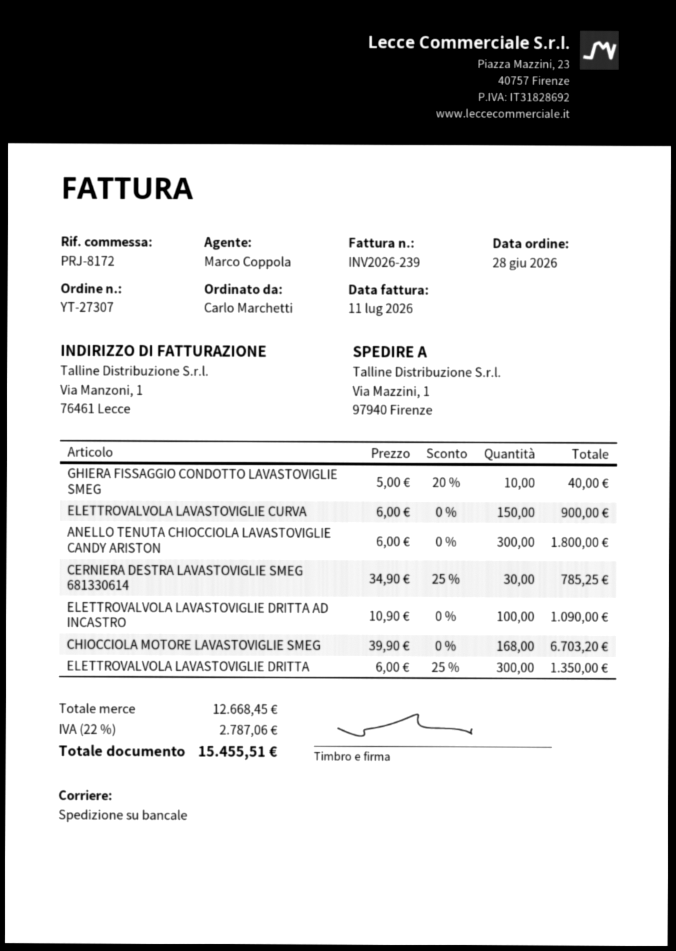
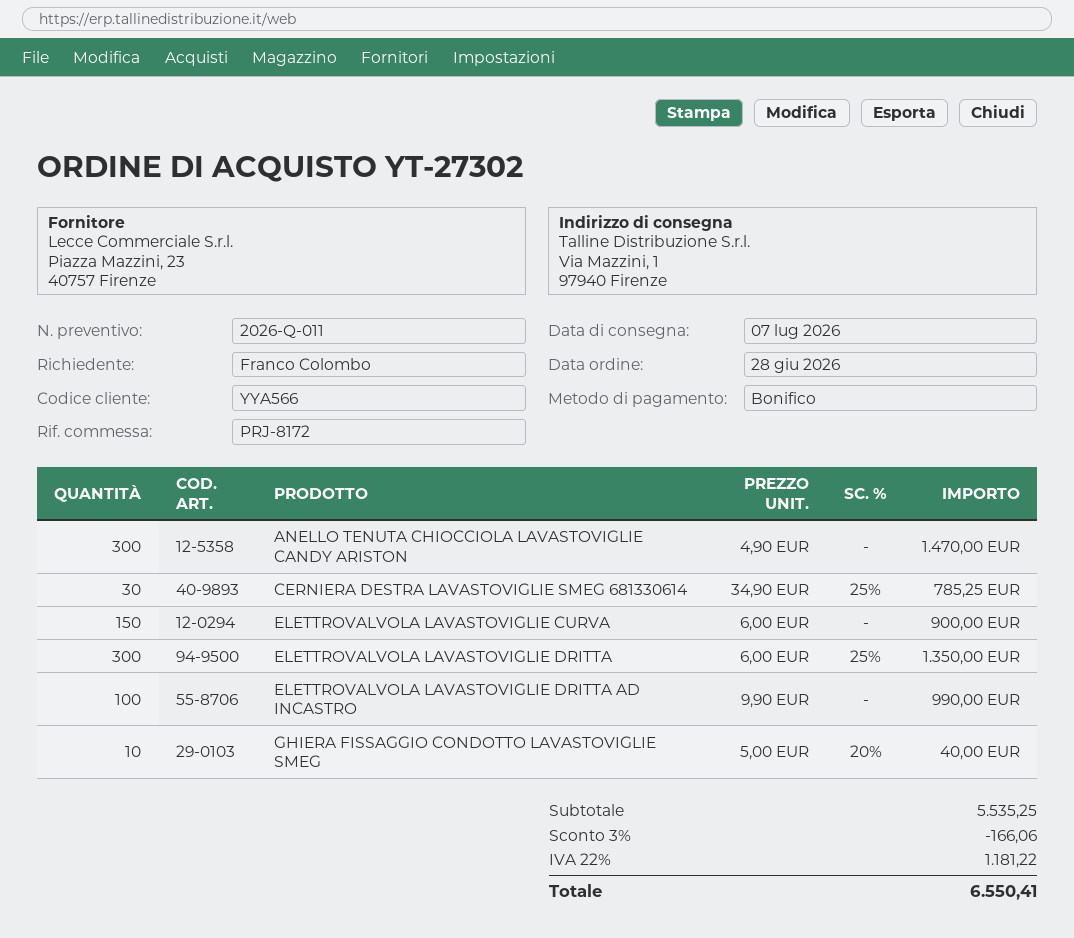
order number: YT-27307 -> YT-27302
ordered by: Carlo Marchetti -> Franco Colombo
ANELLO TENUTA CHIOCCIOLA LAVASTOVIGLIE CANDY ARISTON: 300 x 6.00 = 1800.00 -> 300 x 4.90 = 1470.00
ELETTROVALVOLA LAVASTOVIGLIE DRITTA AD INCASTRO: 100 x 10.90 = 1090.00 -> 100 x 9.90 = 990.00
CHIOCCIOLA MOTORE LAVASTOVIGLIE SMEG: 168 x 39.90 = 6703.20 -> none
subtotal: 12668.45 -> 5535.25
discount: none -> 3% = 166.06
tax: 22% = 2787.06 -> 22% = 1181.22
total: 15455.51 -> 6550.41

